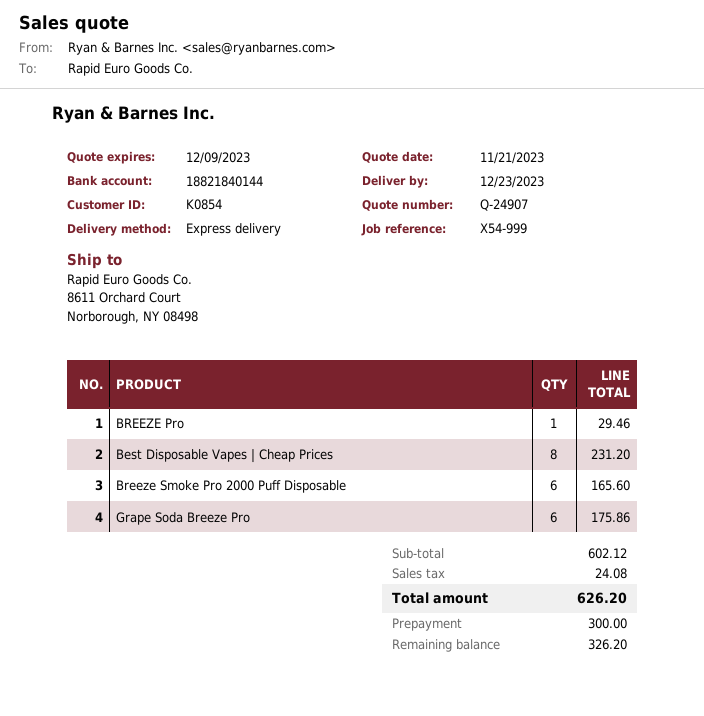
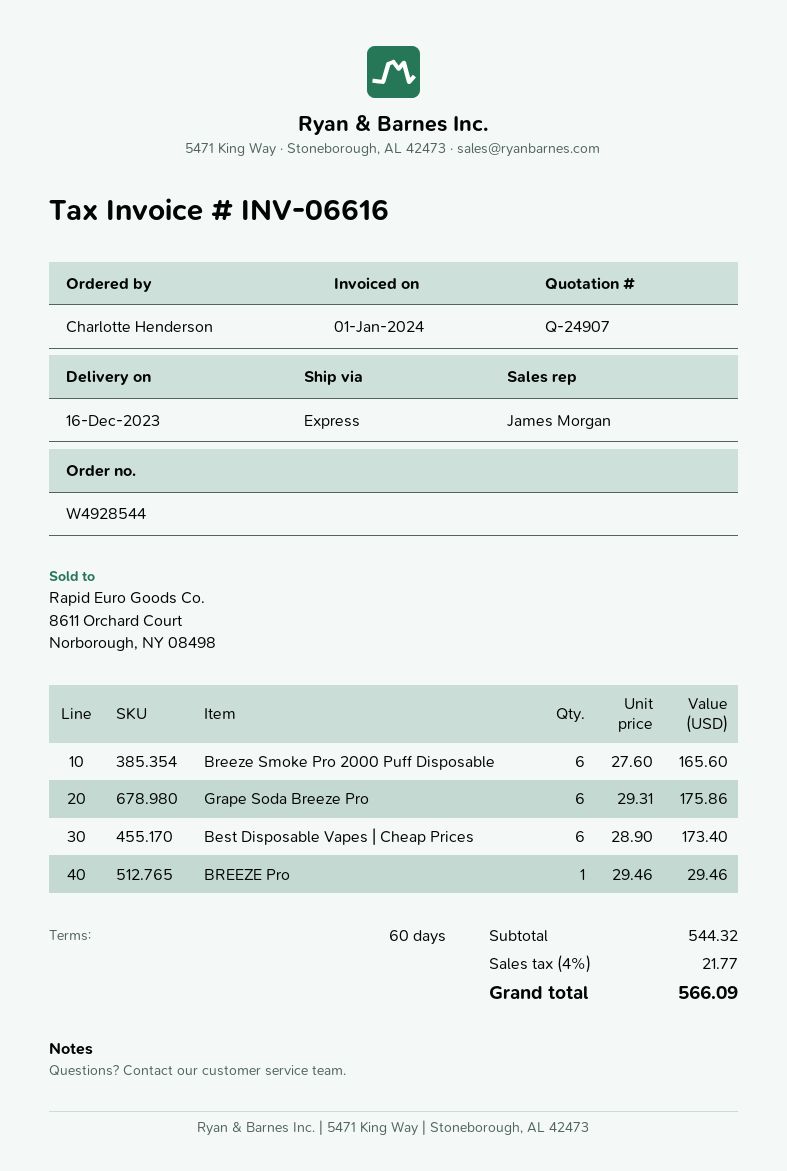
delivery date: 2023-12-23 -> 2023-12-16
Best Disposable Vapes | Cheap Prices: 8 for 231.20 -> 6 for 173.40
subtotal: 602.12 -> 544.32
tax: 24.08 -> 21.77
total: 626.20 -> 566.09

